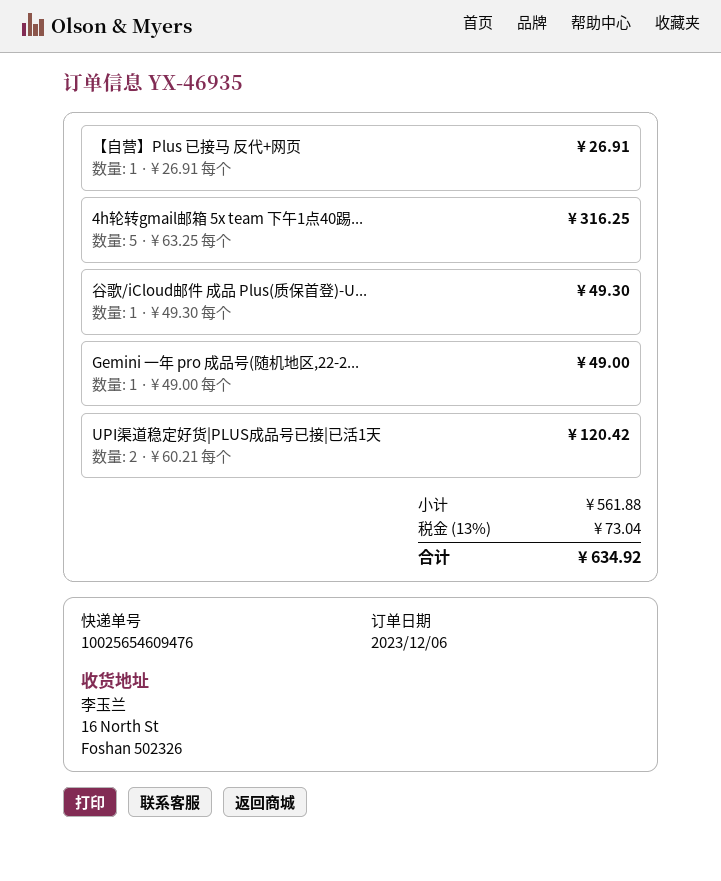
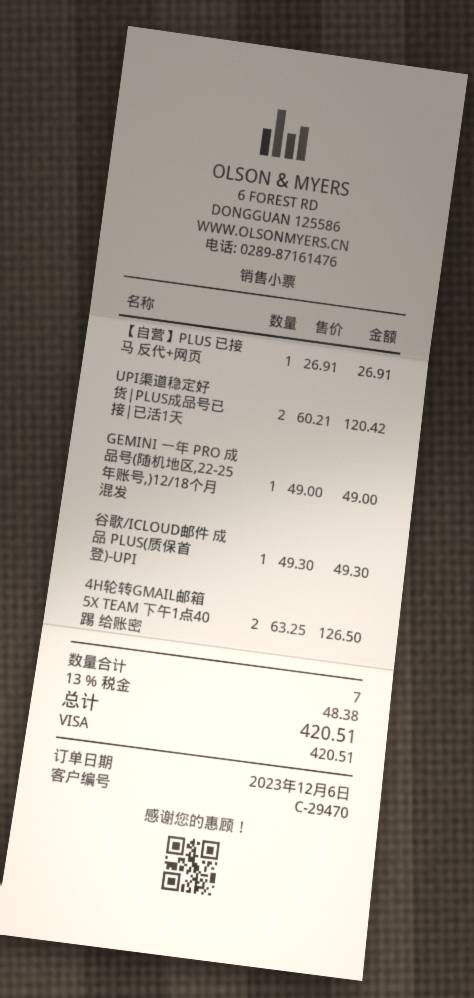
4h轮转gmail邮箱 5x team 下午1点40踢...: 5 x 63.25 = 316.25 -> 2 x 63.25 = 126.50
tax: 13% = 73.04 -> 13% = 48.38
total: 634.92 -> 420.51

